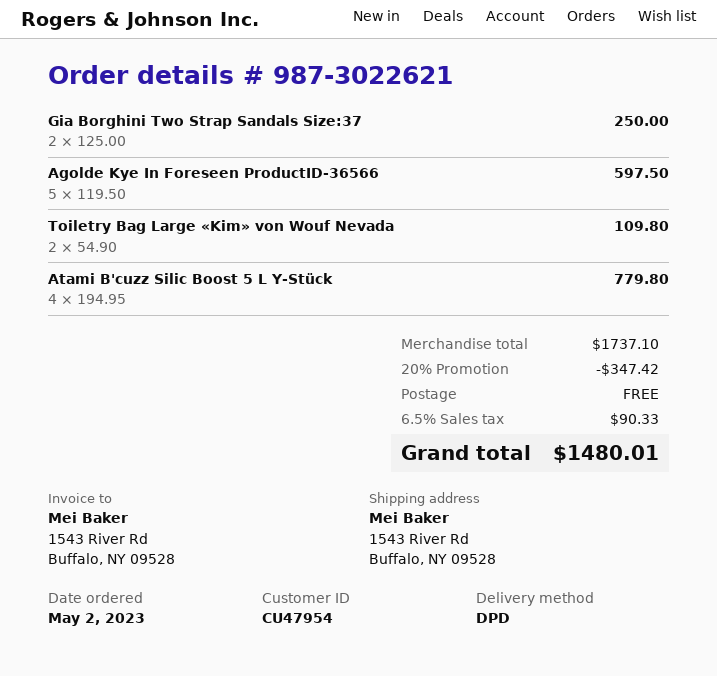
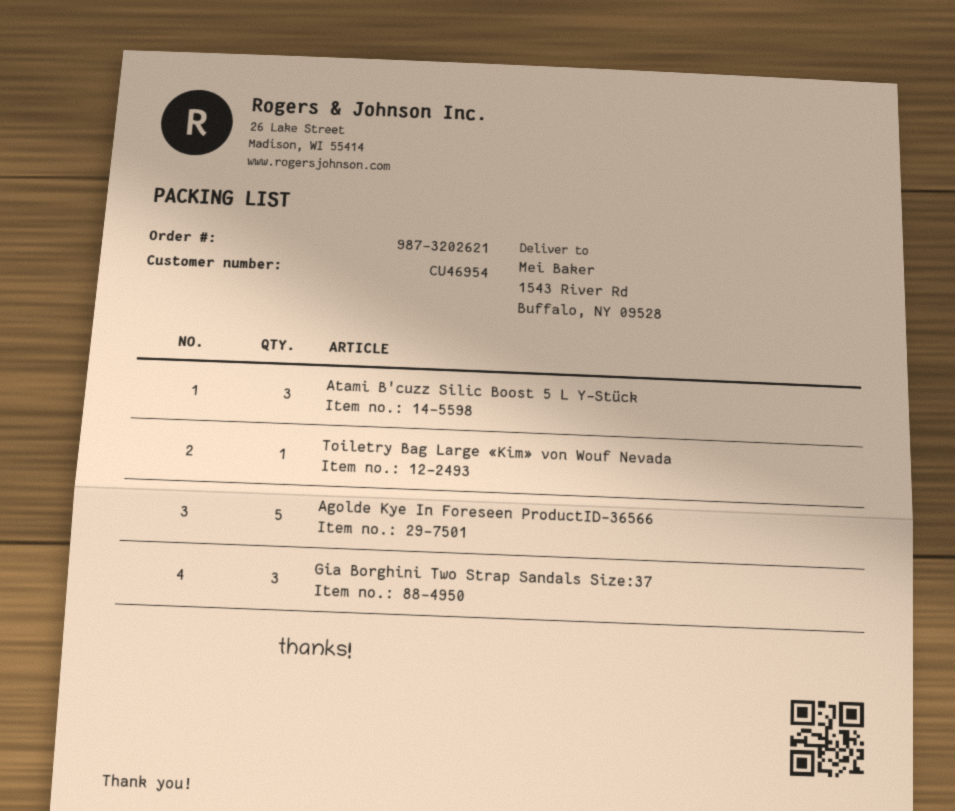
order number: 987-3022621 -> 987-3202621
customer number: CU47954 -> CU46954
Gia Borghini Two Strap Sandals Size:37: 2 -> 3
Toiletry Bag Large «Kim» von Wouf Nevada: 2 -> 1
Atami B'cuzz Silic Boost 5 L Y-Stück: 4 -> 3

